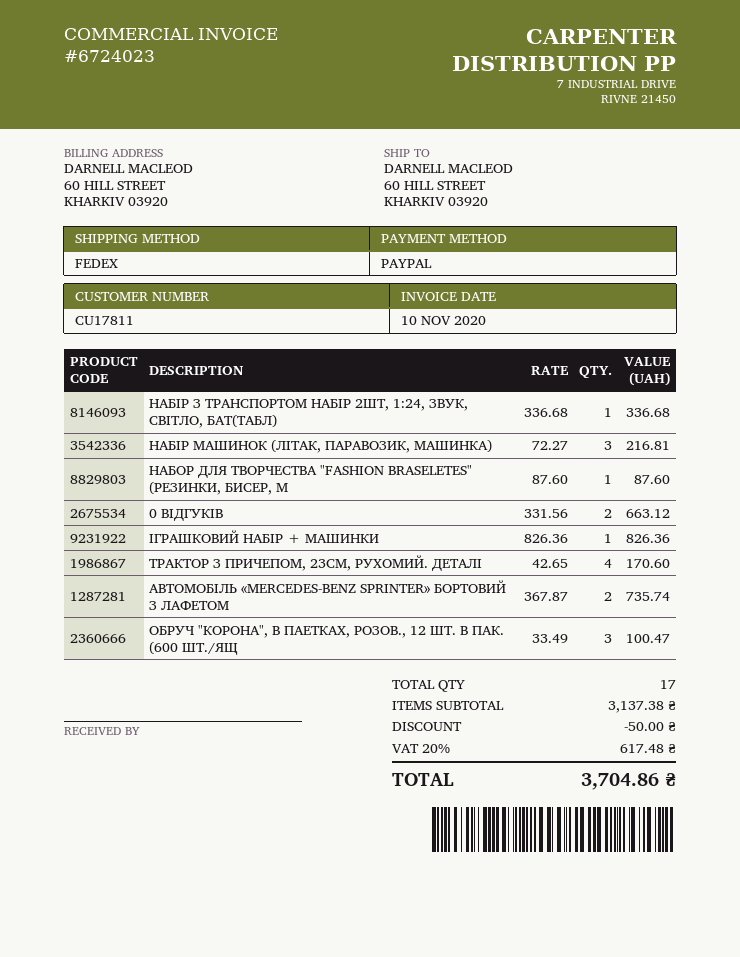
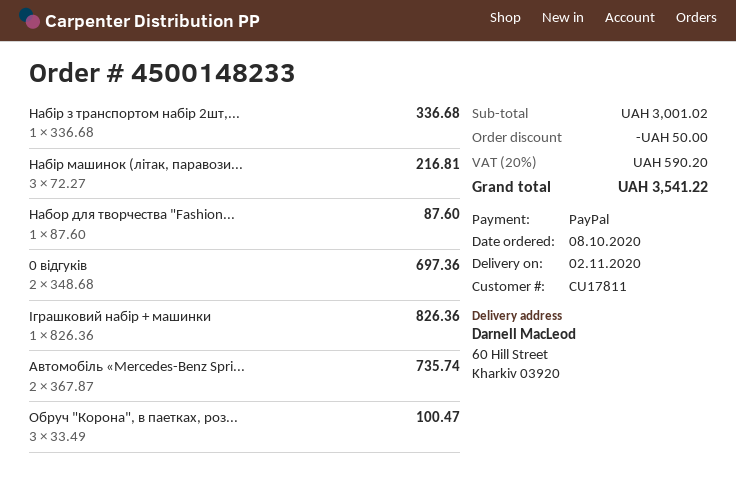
0 ВІДГУКІВ: 2 x 331.56 = 663.12 -> 2 x 348.68 = 697.36
ТРАКТОР З ПРИЧЕПОМ, 23СМ, РУХОМИЙ. ДЕТАЛІ: 4 x 42.65 = 170.60 -> none
subtotal: 3137.38 -> 3001.02
tax: 20% = 617.48 -> 20% = 590.20
total: 3704.86 -> 3541.22

